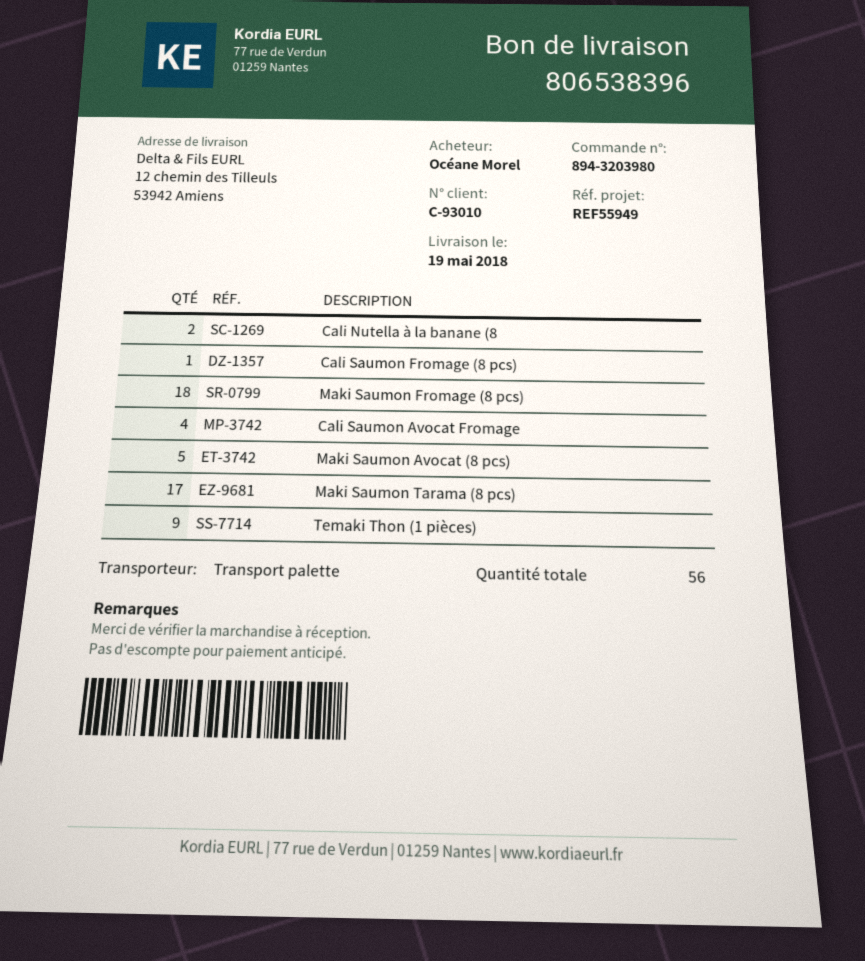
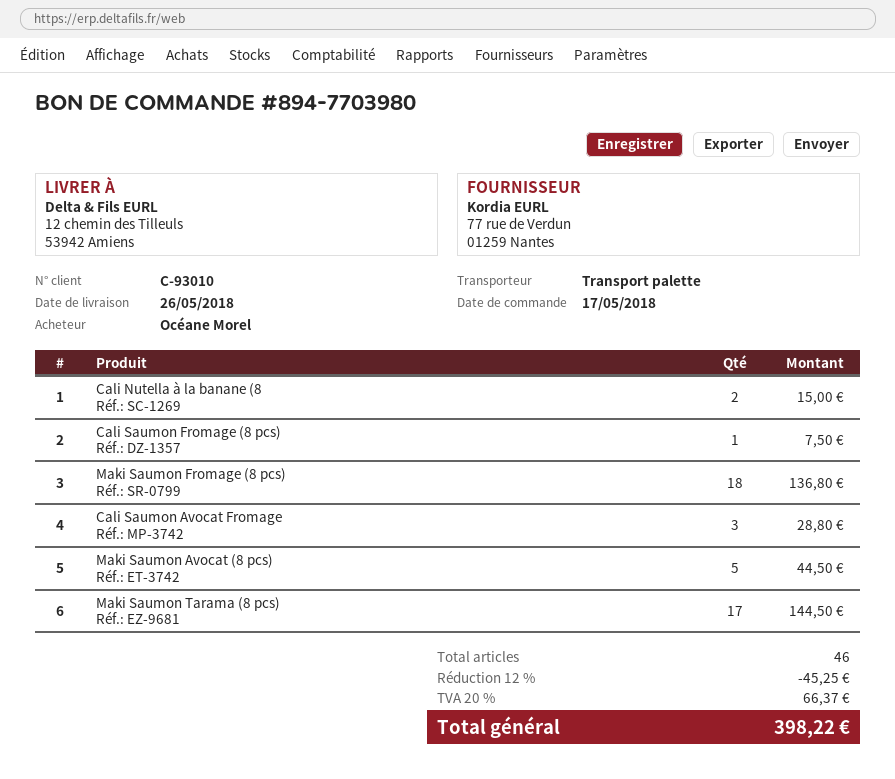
order number: 894-3203980 -> 894-7703980
delivery date: 2018-05-19 -> 2018-05-26
Cali Saumon Avocat Fromage: 4 -> 3
Temaki Thon (1 pièces): 9 -> none
total quantity: 56 -> 46

